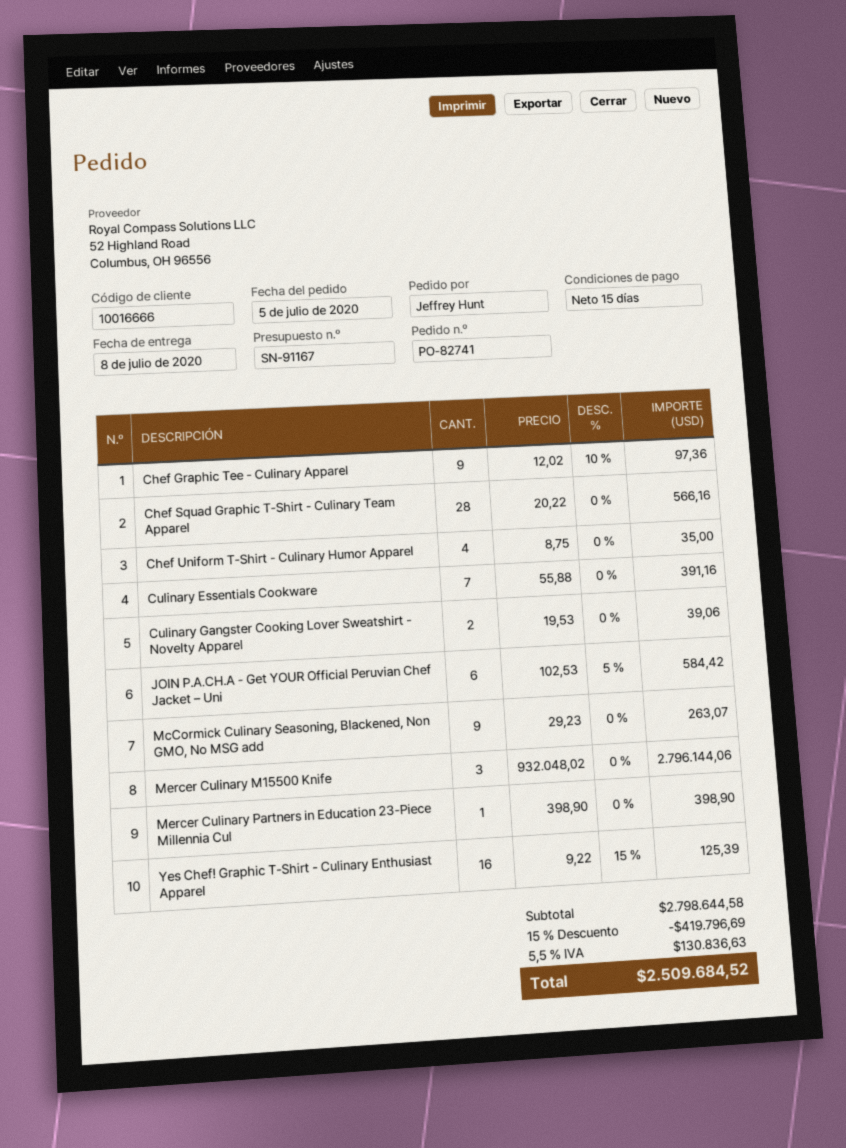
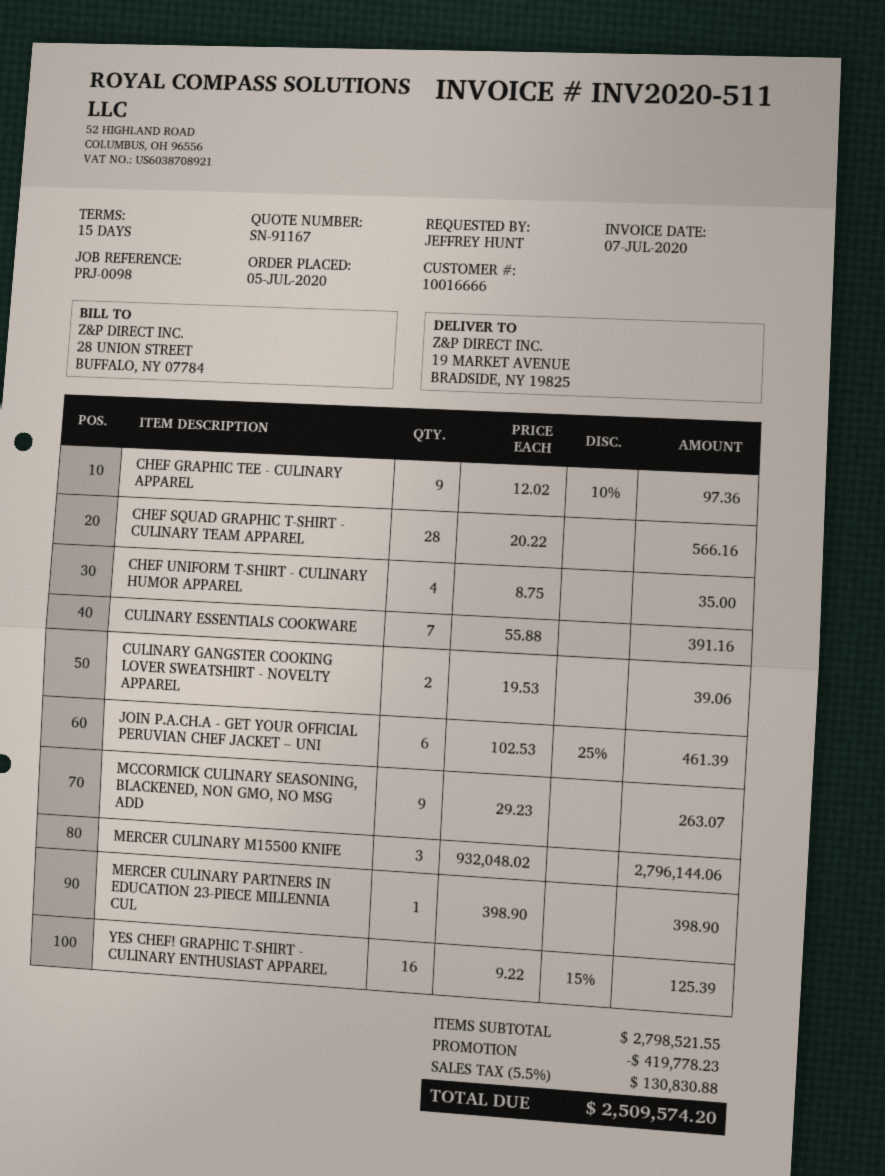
JOIN P.A.CH.A - Get YOUR Official Peruvian Chef Jacket – Uni: 6 x 102.53 - 5% = 584.42 -> 6 x 102.53 - 25% = 461.39
subtotal: 2798644.58 -> 2798521.55
discount: 419796.69 -> 419778.23
tax: 5.5% = 130836.63 -> 5.5% = 130830.88
total: 2509684.52 -> 2509574.20

